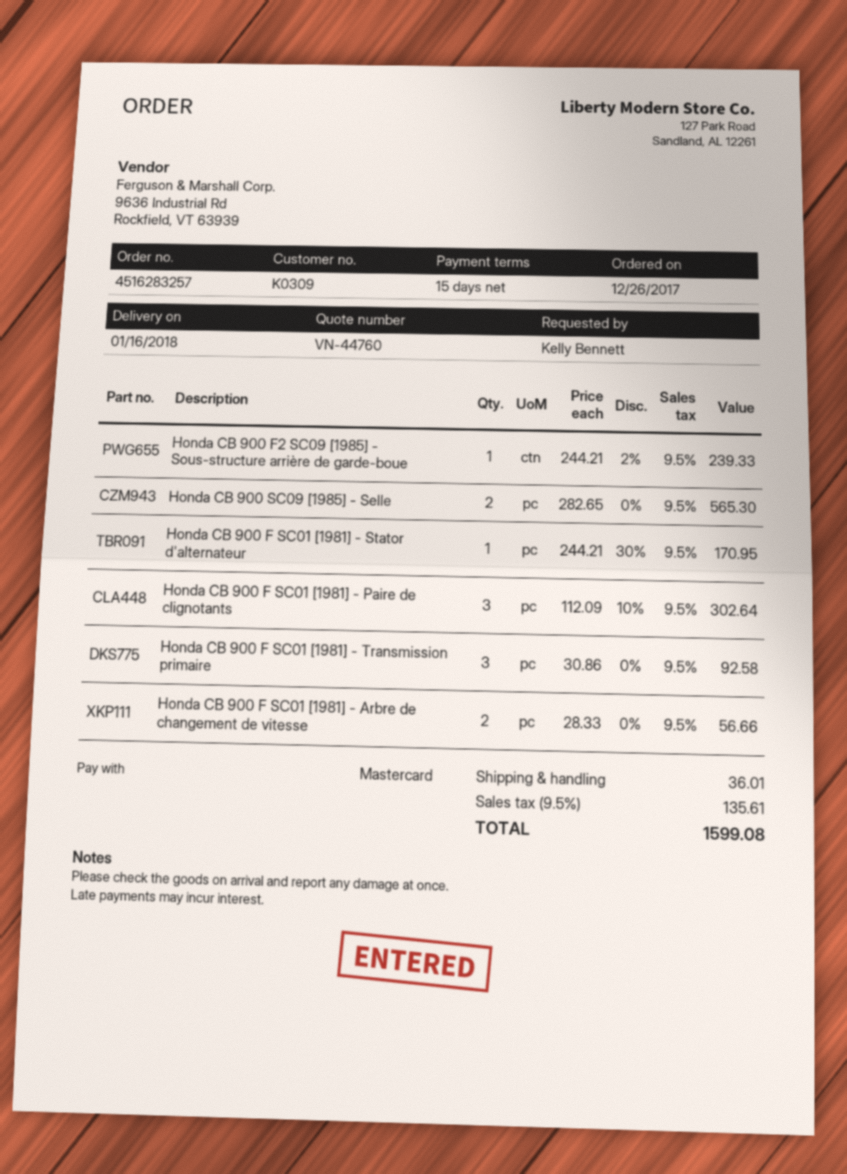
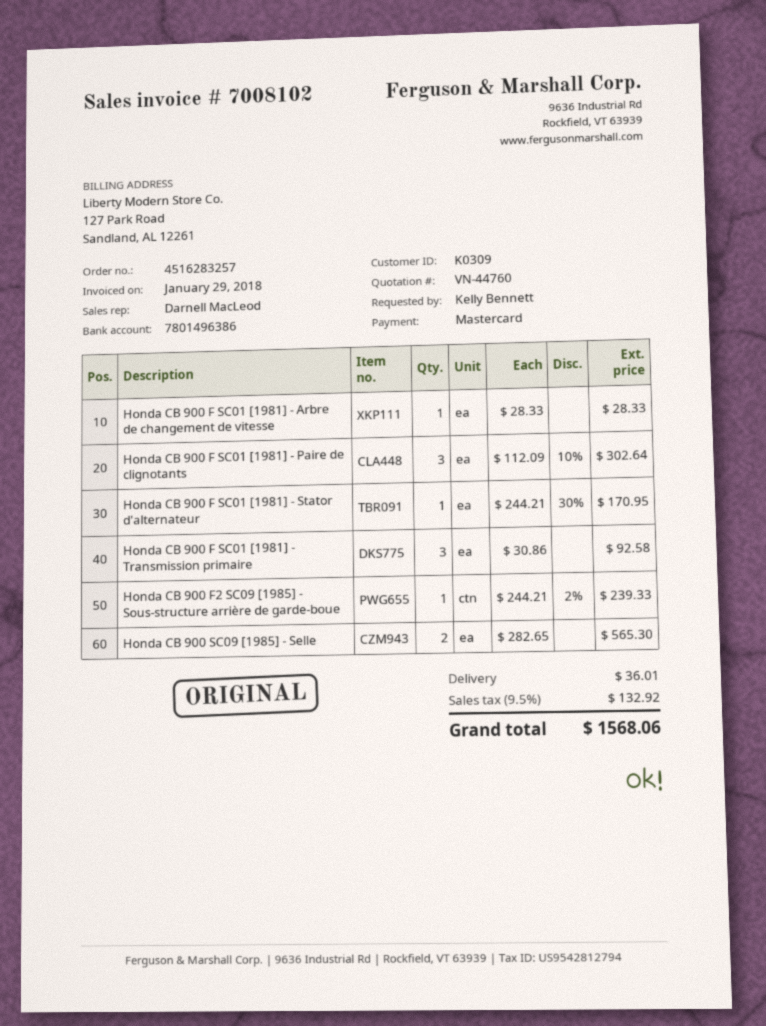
Honda CB 900 F SC01 [1981] - Arbre de changement de vitesse: 2 x 28.33 = 56.66 -> 1 x 28.33 = 28.33
tax: 9.5% = 135.61 -> 9.5% = 132.92
total: 1599.08 -> 1568.06

